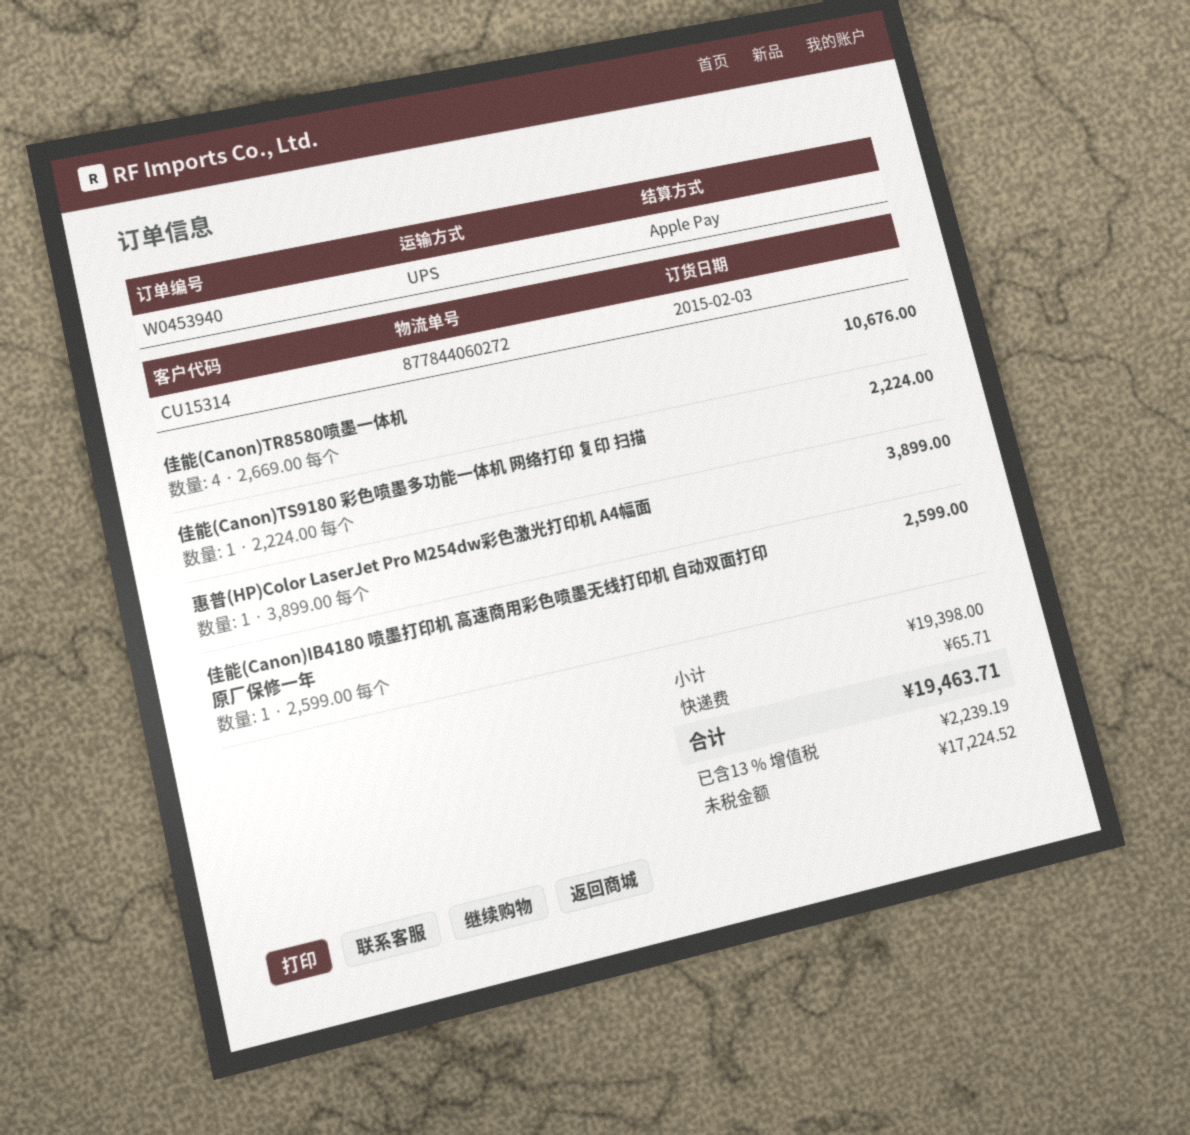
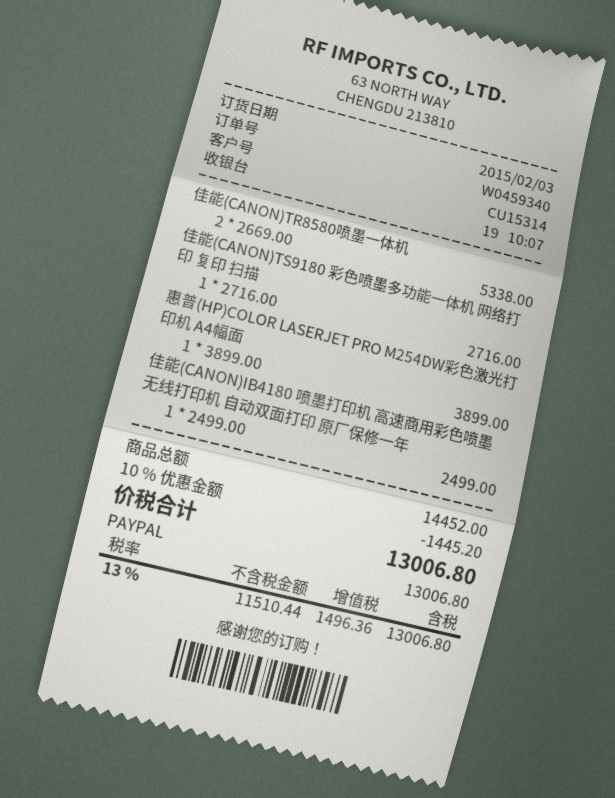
order number: W0453940 -> W0459340
payment method: Apple Pay -> PayPal
佳能(Canon)TR8580喷墨一体机: 4 x 2669.00 = 10676.00 -> 2 x 2669.00 = 5338.00
佳能(Canon)TS9180 彩色喷墨多功能一体机 网络打印 复印 扫描: 1 x 2224.00 = 2224.00 -> 1 x 2716.00 = 2716.00
佳能(Canon)IB4180 喷墨打印机 高速商用彩色喷墨无线打印机 自动双面打印 原厂保修一年: 1 x 2599.00 = 2599.00 -> 1 x 2499.00 = 2499.00
subtotal: 19398.00 -> 14452.00
discount: none -> 10% = 1445.20
shipping: 65.71 -> none
net: 17224.52 -> 11510.44
tax: 13% = 2239.19 -> 13% = 1496.36
total: 19463.71 -> 13006.80

